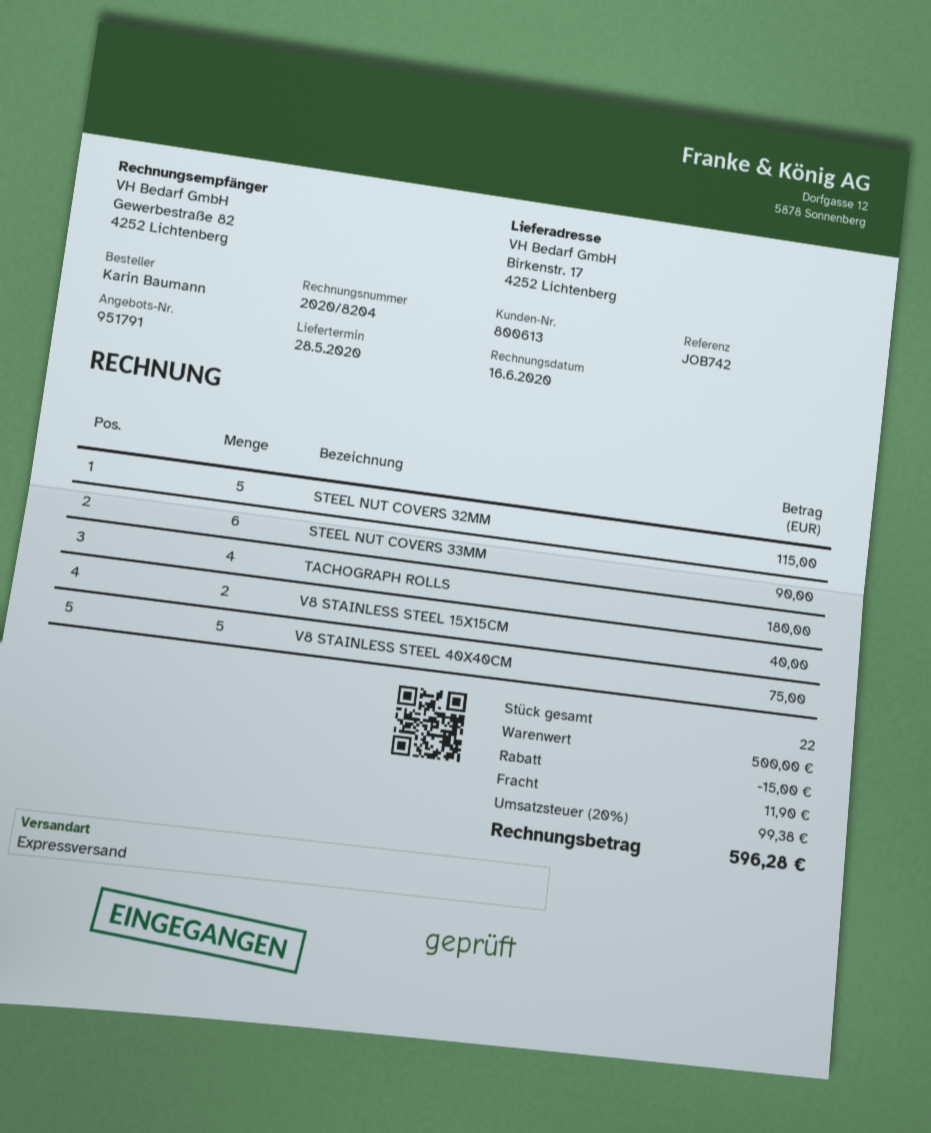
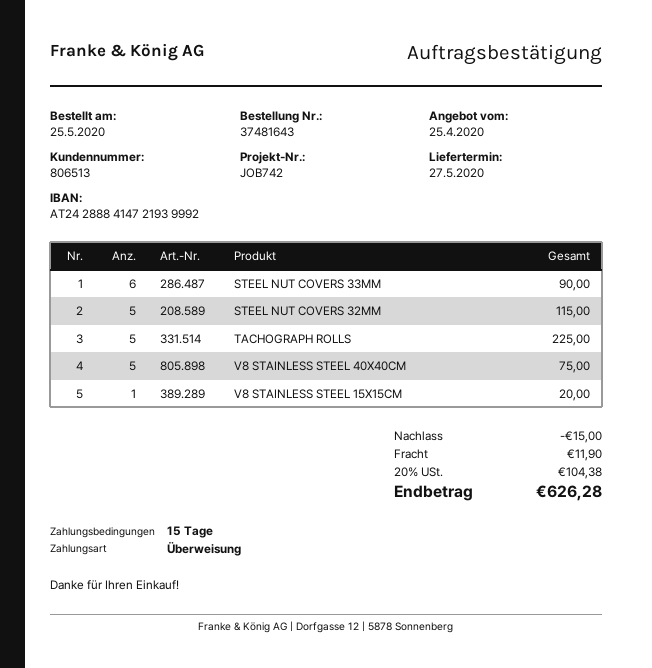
delivery date: 2020-05-28 -> 2020-05-27
customer number: 800613 -> 806513
TACHOGRAPH ROLLS: 4 for 180.00 -> 5 for 225.00
V8 STAINLESS STEEL 15X15CM: 2 for 40.00 -> 1 for 20.00
tax: 20% = 99.38 -> 20% = 104.38
total: 596.28 -> 626.28

